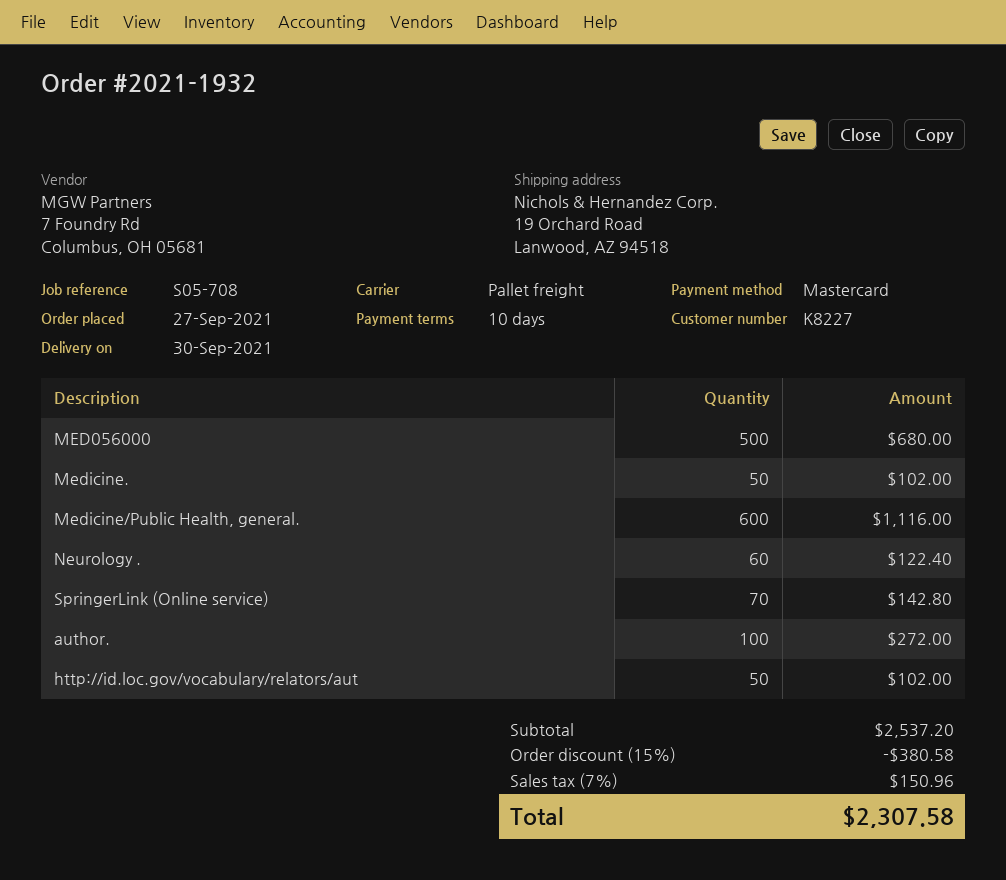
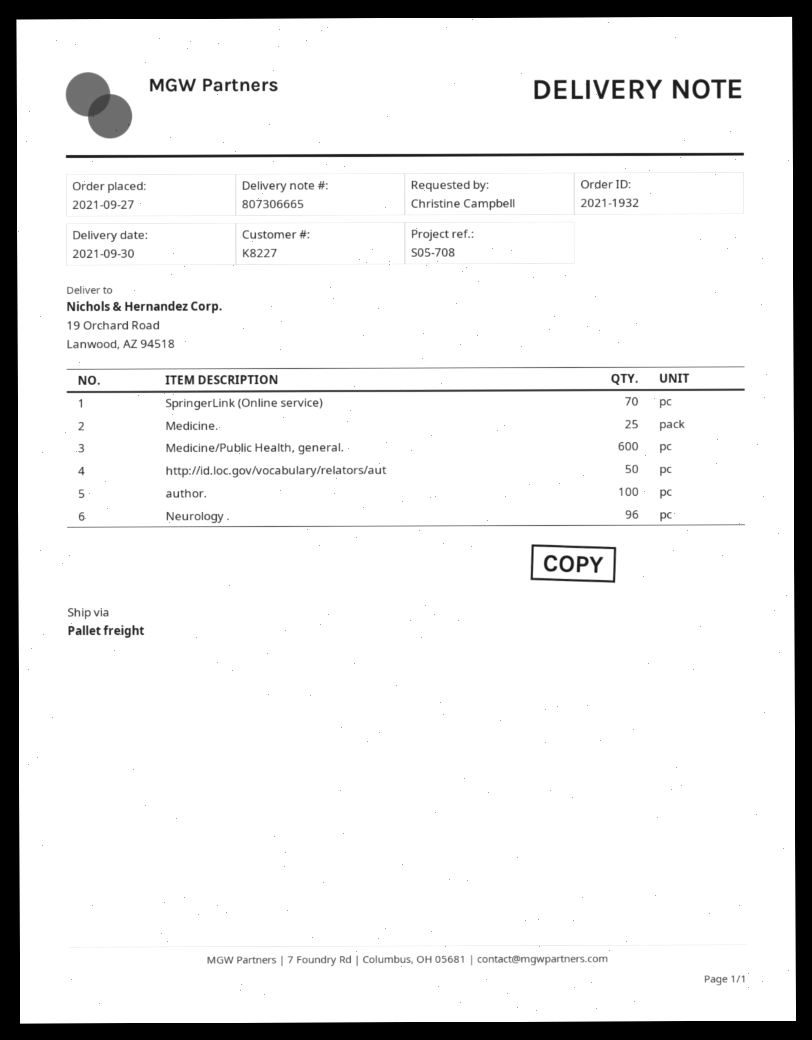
MED056000: 500 -> none
Medicine.: 50 -> 25
Neurology .: 60 -> 96

